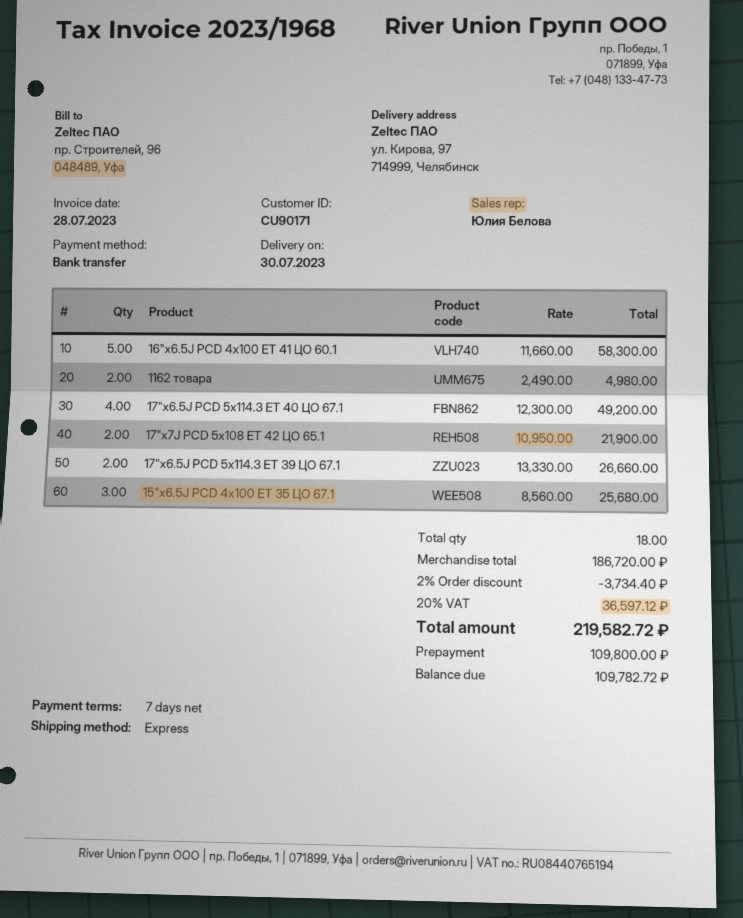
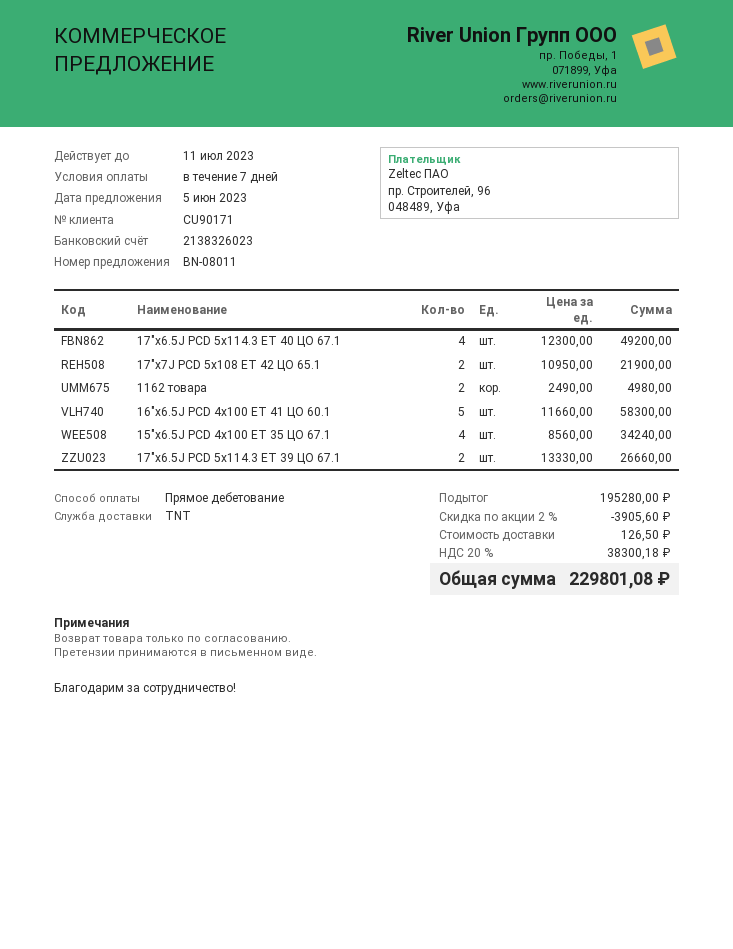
payment method: bank transfer -> direct debit
shipping method: express -> TNT
15"x6.5J PCD 4x100 ЕТ 35 ЦО 67.1: 3 x 8560.00 = 25680.00 -> 4 x 8560.00 = 34240.00
subtotal: 186720.00 -> 195280.00
discount: 2% = 3734.40 -> 2% = 3905.60
shipping: none -> 126.50
tax: 20% = 36597.12 -> 20% = 38300.18
total: 219582.72 -> 229801.08

